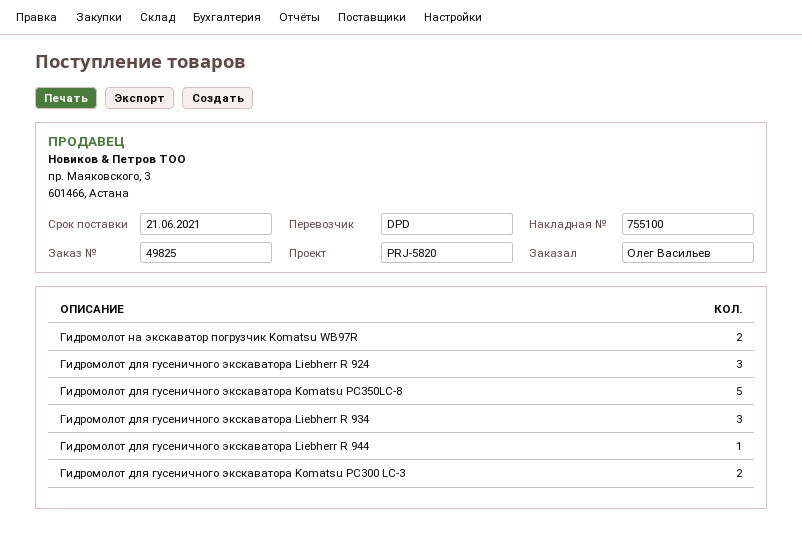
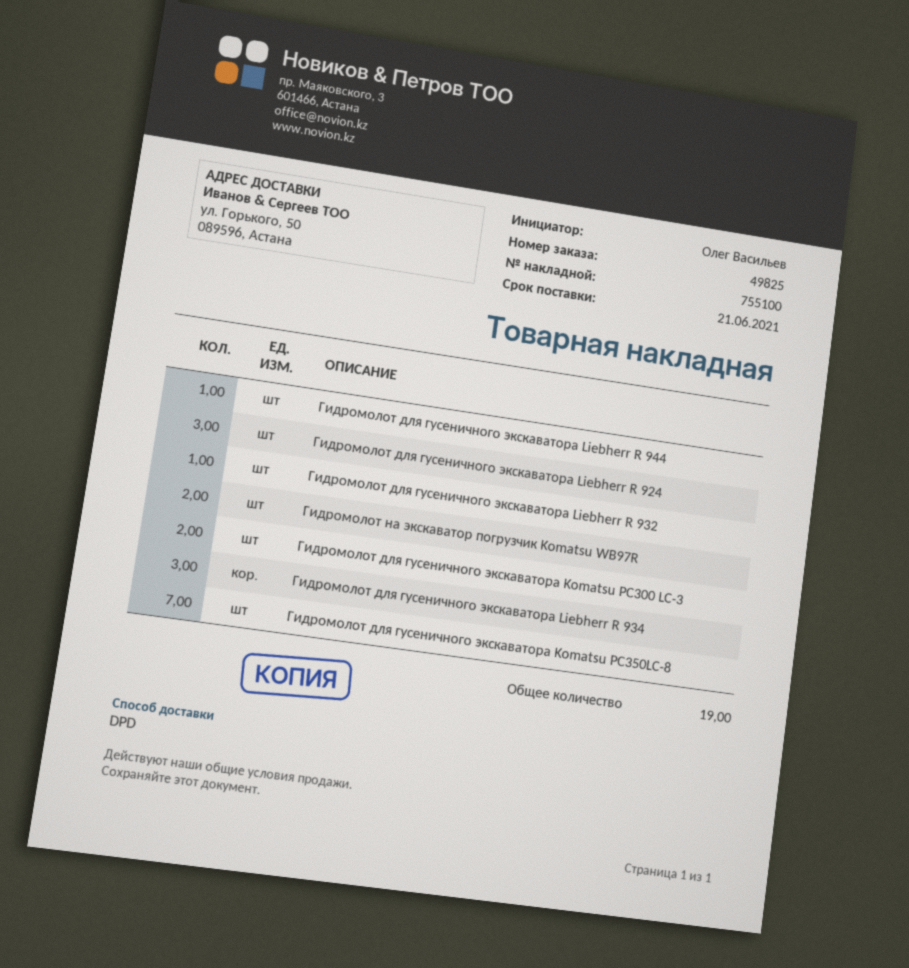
Гидромолот для гусеничного экскаватора Komatsu PC350LC-8: 5 -> 7
Гидромолот для гусеничного экскаватора Liebherr R 932: none -> 1

